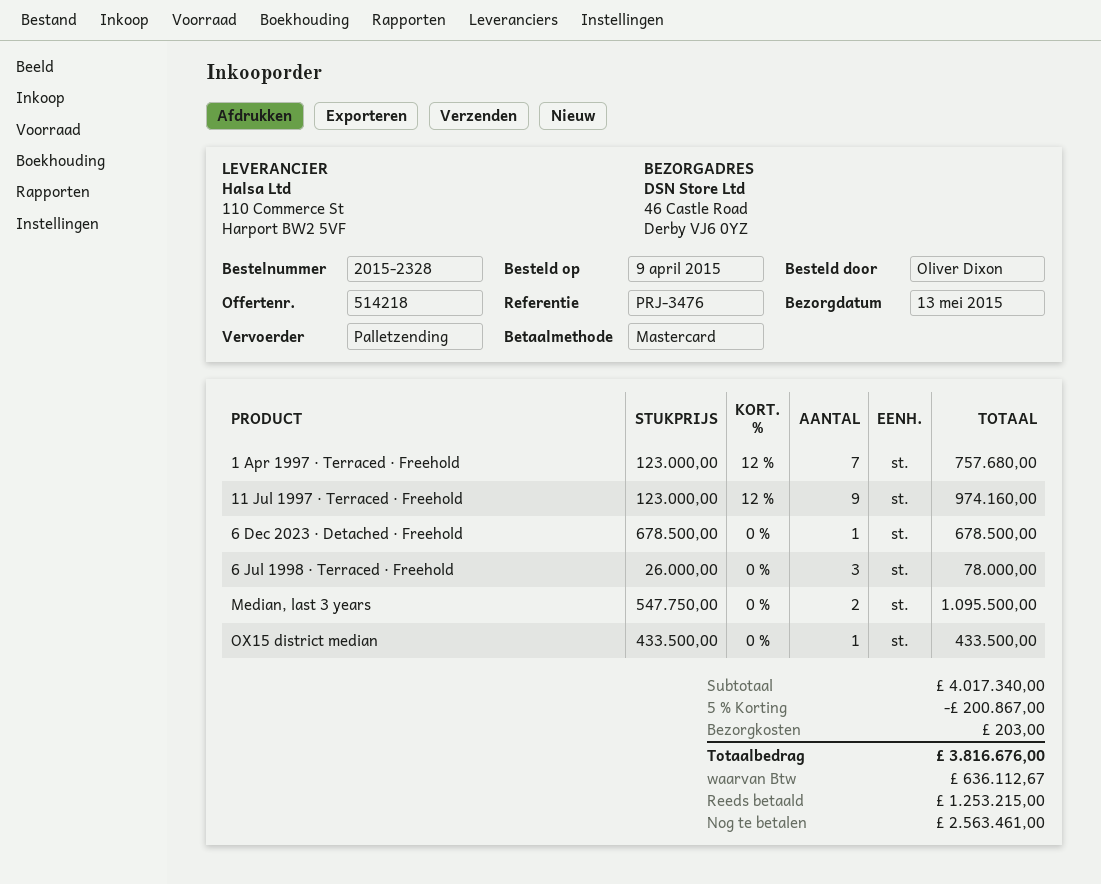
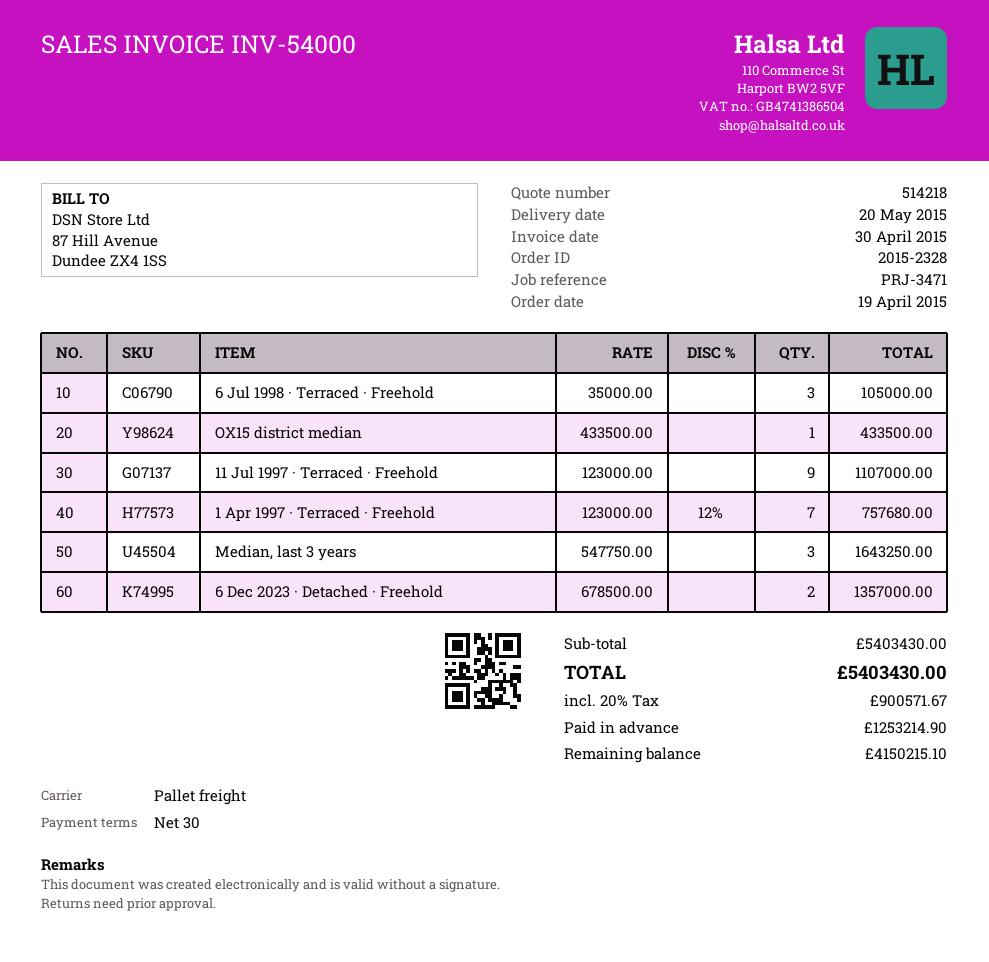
order date: 2015-04-09 -> 2015-04-19
delivery date: 2015-05-13 -> 2015-05-20
reference: PRJ-3476 -> PRJ-3471
11 Jul 1997 · Terraced · Freehold: 9 x 123000.00 - 12% = 974160.00 -> 9 x 123000.00 = 1107000.00
6 Dec 2023 · Detached · Freehold: 1 x 678500.00 = 678500.00 -> 2 x 678500.00 = 1357000.00
6 Jul 1998 · Terraced · Freehold: 3 x 26000.00 = 78000.00 -> 3 x 35000.00 = 105000.00
Median, last 3 years: 2 x 547750.00 = 1095500.00 -> 3 x 547750.00 = 1643250.00
subtotal: 4017340.00 -> 5403430.00
discount: 5% = 200867.00 -> none
shipping: 203.00 -> none
tax: 636112.67 -> 900571.67
total: 3816676.00 -> 5403430.00
deposit: 1253215.00 -> 1253214.90
balance: 2563461.00 -> 4150215.10

